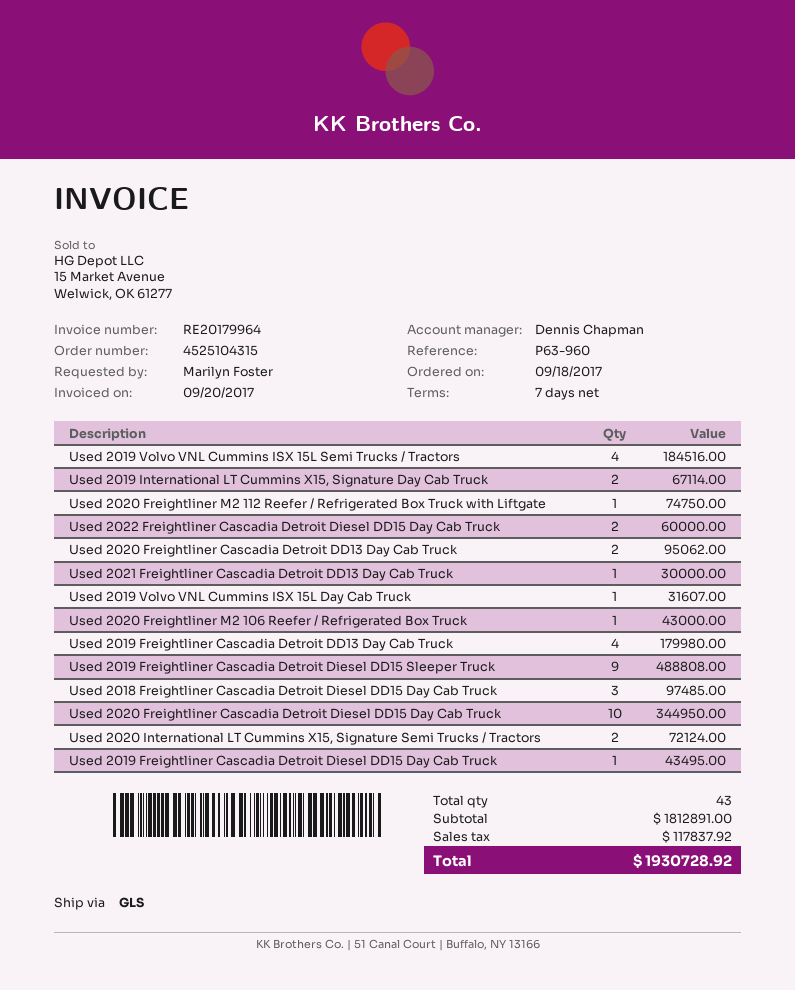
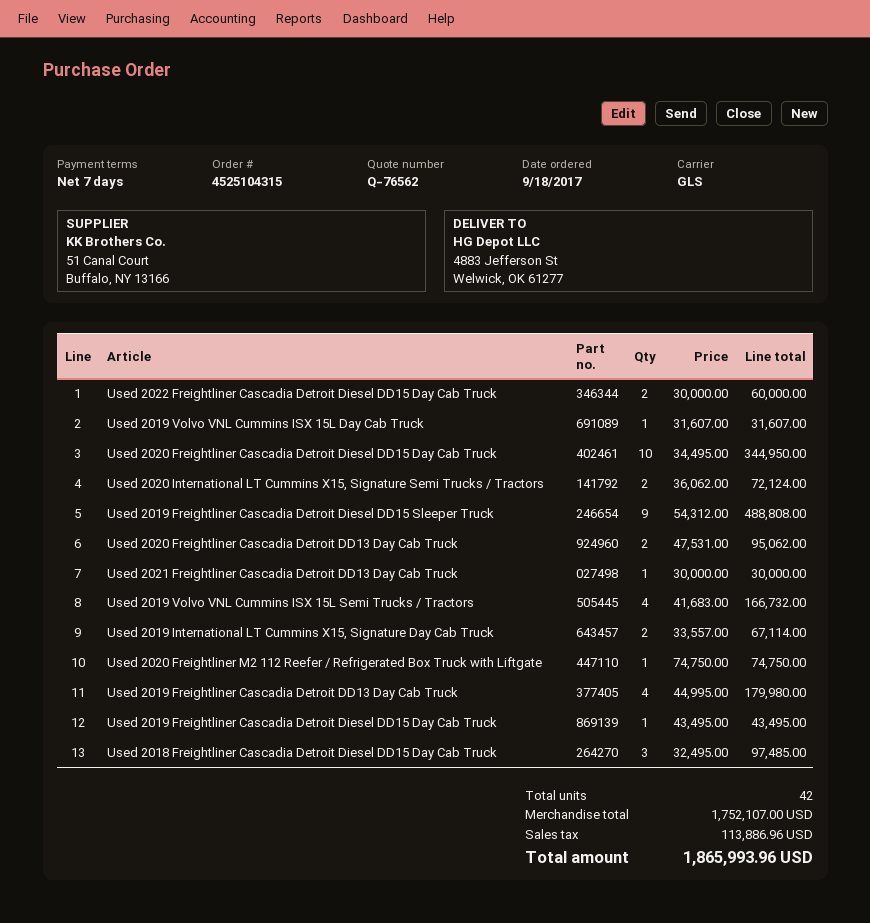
Used 2019 Volvo VNL Cummins ISX 15L Semi Trucks / Tractors: 4 for 184516.00 -> 4 for 166732.00
Used 2020 Freightliner M2 106 Reefer / Refrigerated Box Truck: 1 for 43000.00 -> none
total quantity: 43 -> 42
subtotal: 1812891.00 -> 1752107.00
tax: 117837.92 -> 113886.96
total: 1930728.92 -> 1865993.96

